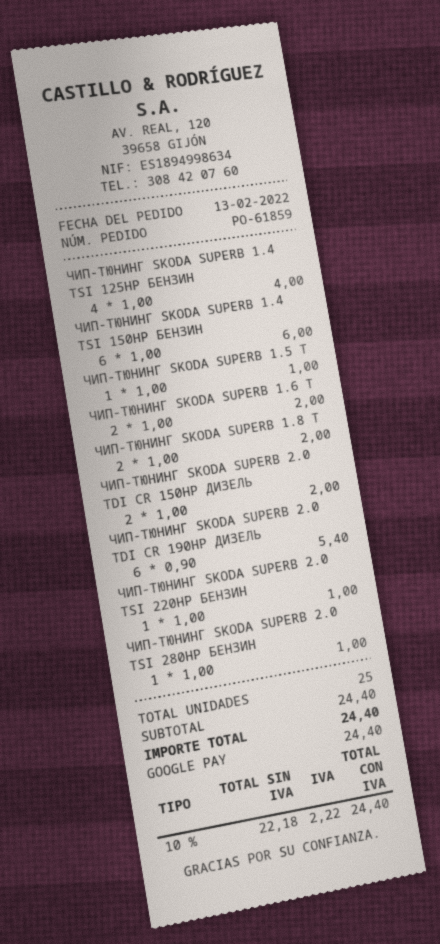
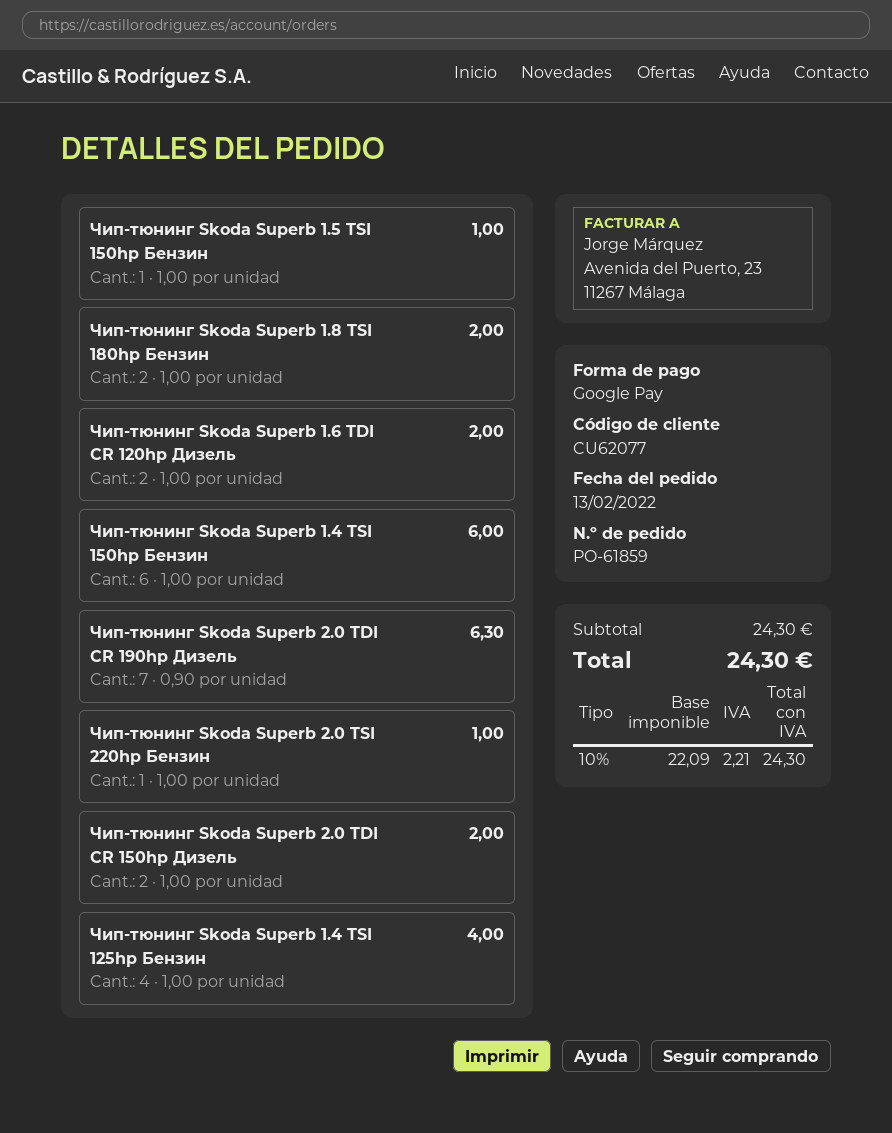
ЧИП-ТЮНИНГ SKODA SUPERB 2.0 TDI CR 190HP ДИЗЕЛЬ: 6 x 0.90 = 5.40 -> 7 x 0.90 = 6.30
ЧИП-ТЮНИНГ SKODA SUPERB 2.0 TSI 280HP БЕНЗИН: 1 x 1.00 = 1.00 -> none
subtotal: 24.40 -> 24.30
net: 22.18 -> 22.09
tax: 10% = 2.22 -> 10% = 2.21
total: 24.40 -> 24.30

